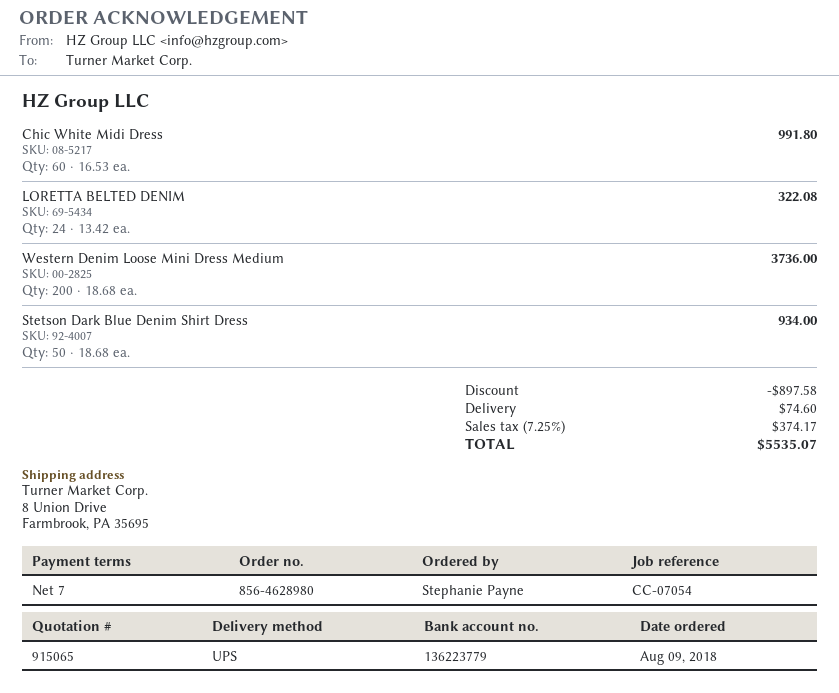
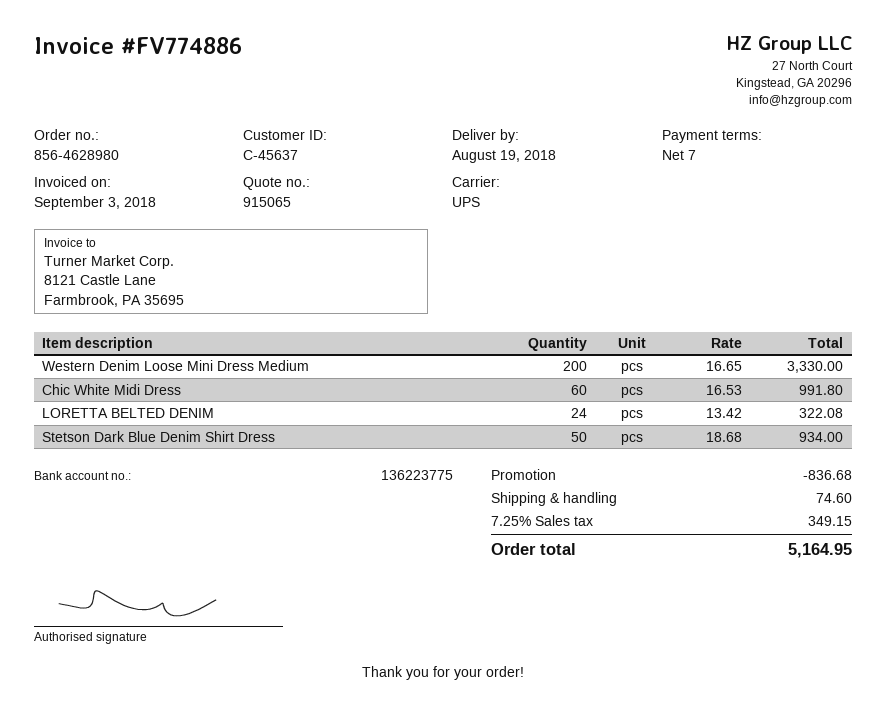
bank account: 136223779 -> 136223775
Western Denim Loose Mini Dress Medium: 200 x 18.68 = 3736.00 -> 200 x 16.65 = 3330.00
discount: 897.58 -> 836.68
tax: 7.25% = 374.17 -> 7.25% = 349.15
total: 5535.07 -> 5164.95

